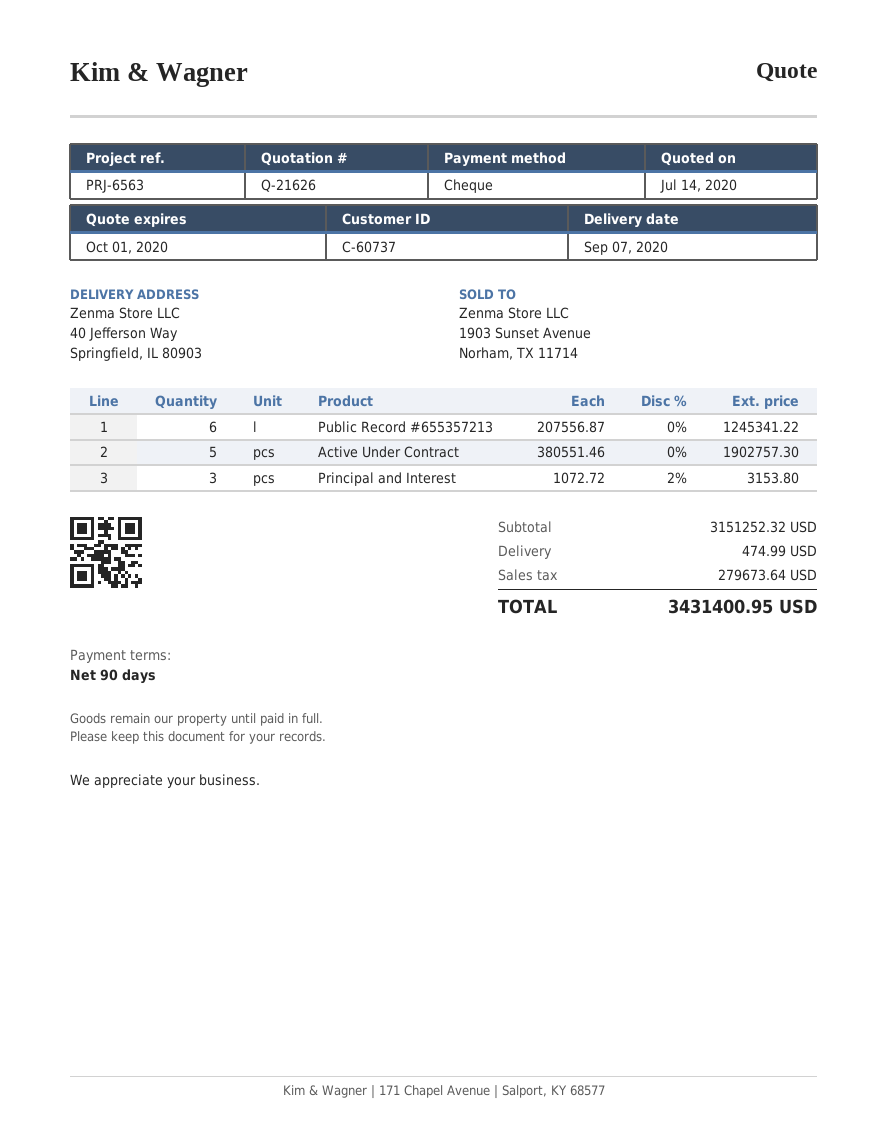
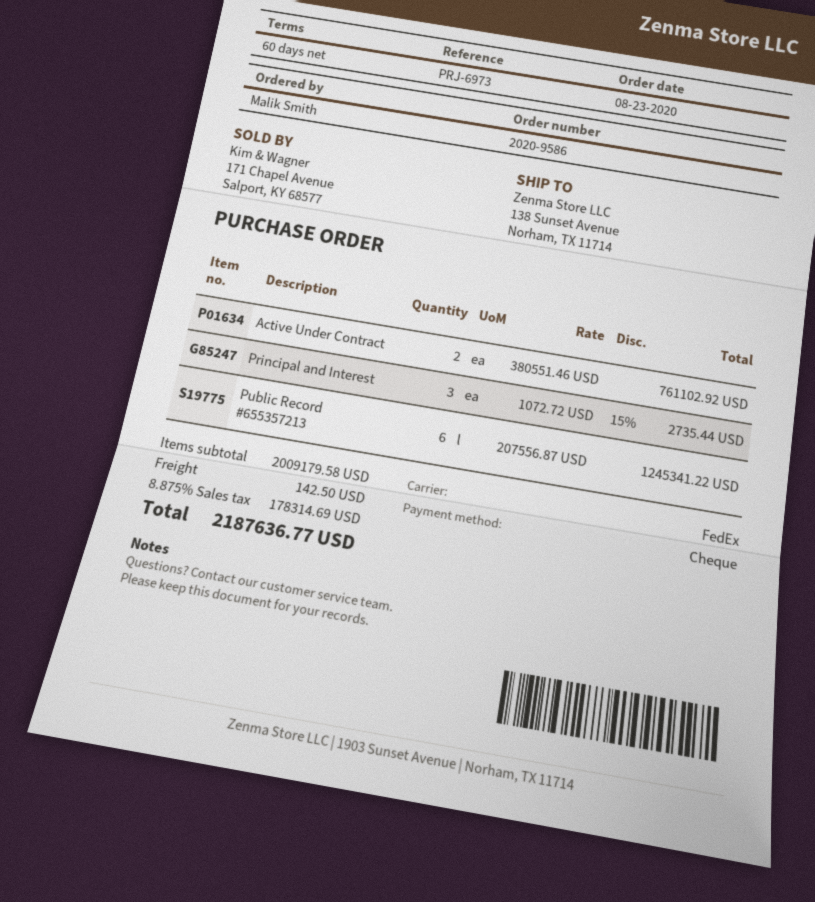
payment terms: 90 days -> 60 days
reference: PRJ-6563 -> PRJ-6973
ship to: 40 Jefferson Way, Springfield, IL 80903 -> 138 Sunset Avenue, Norham, TX 11714
Active Under Contract: 5 x 380551.46 = 1902757.30 -> 2 x 380551.46 = 761102.92
Principal and Interest: 3 x 1072.72 - 2% = 3153.80 -> 3 x 1072.72 - 15% = 2735.44
subtotal: 3151252.32 -> 2009179.58
shipping: 474.99 -> 142.50
tax: 279673.64 -> 178314.69
total: 3431400.95 -> 2187636.77

